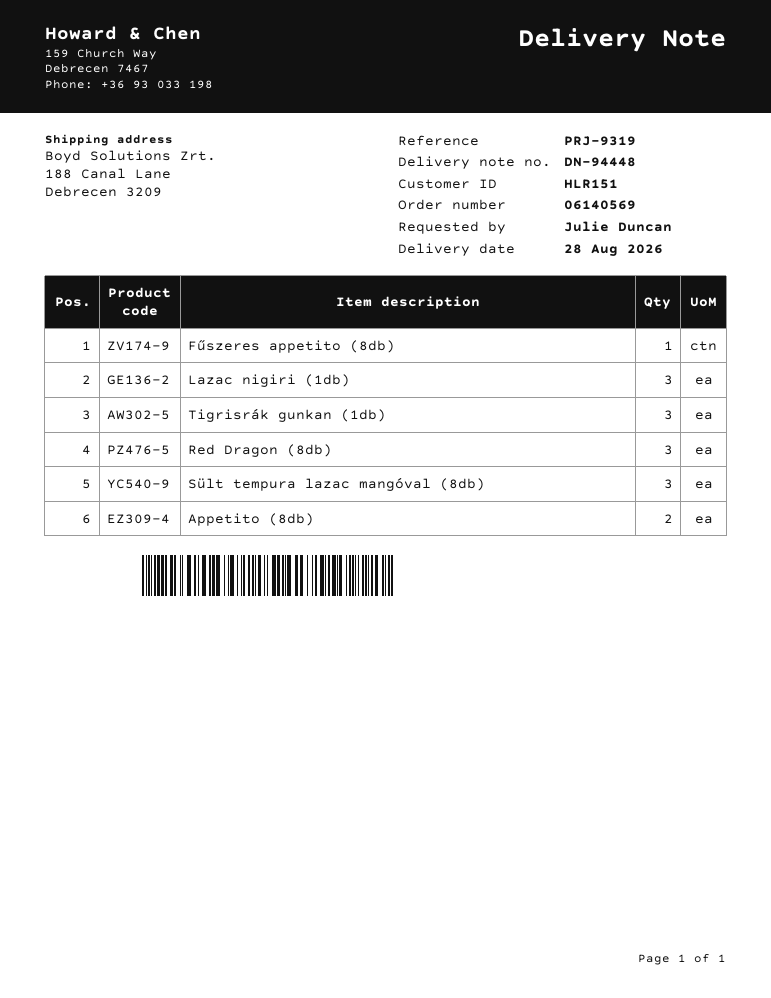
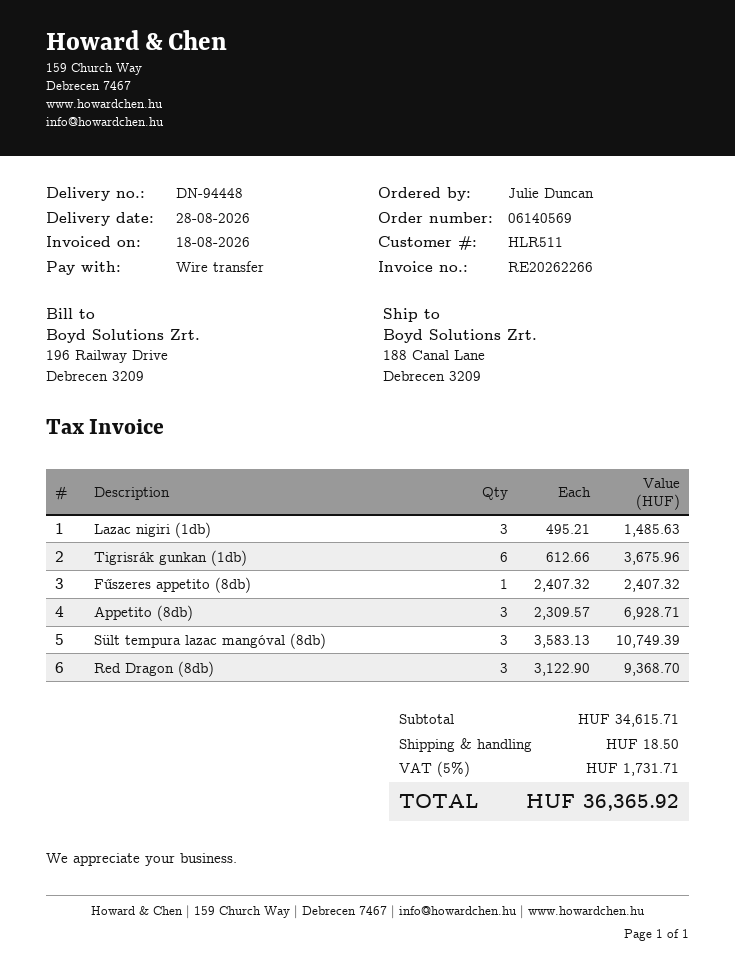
customer number: HLR151 -> HLR511
Tigrisrák gunkan (1db): 3 -> 6
Appetito (8db): 2 -> 3

